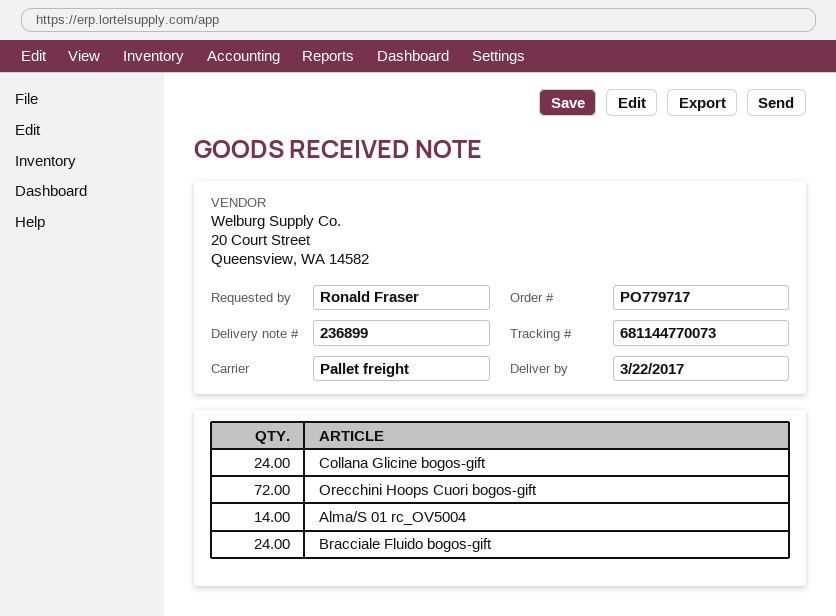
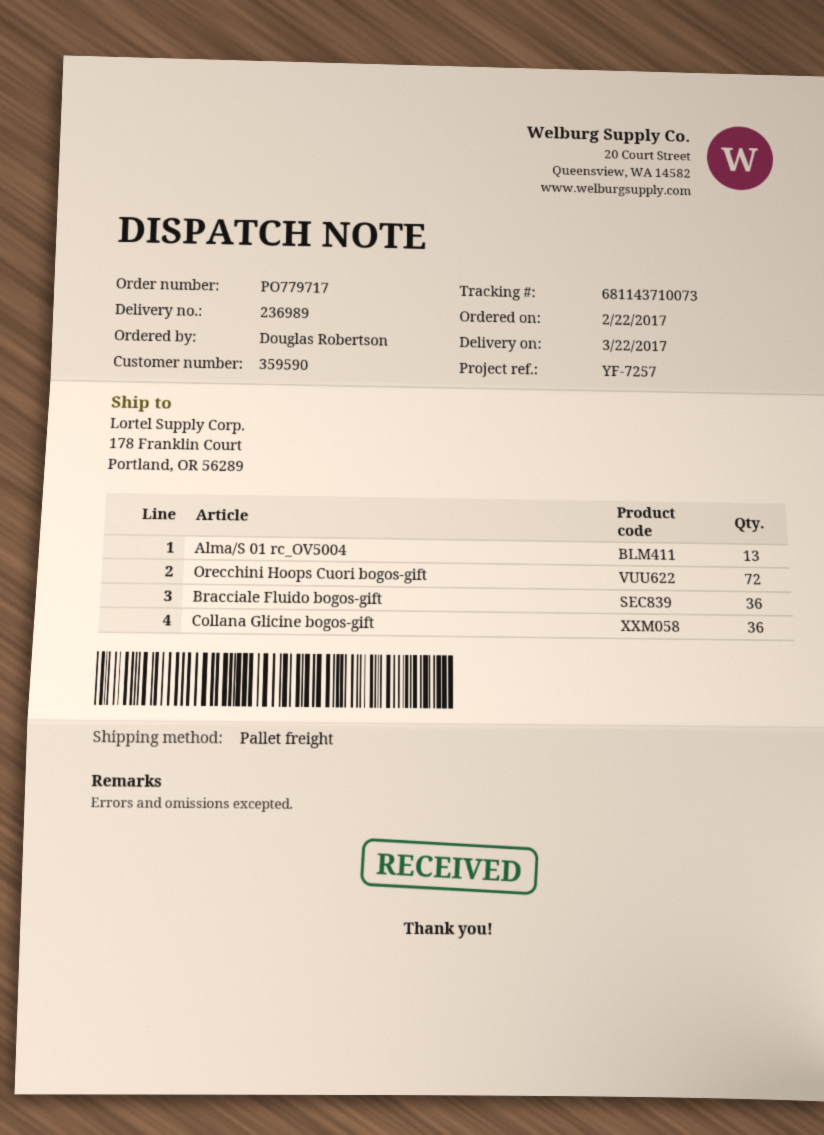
delivery note number: 236899 -> 236989
ordered by: Ronald Fraser -> Douglas Robertson
tracking number: 681144770073 -> 681143710073
Collana Glicine bogos-gift: 24 -> 36
Alma/S 01 rc_OV5004: 14 -> 13
Bracciale Fluido bogos-gift: 24 -> 36

